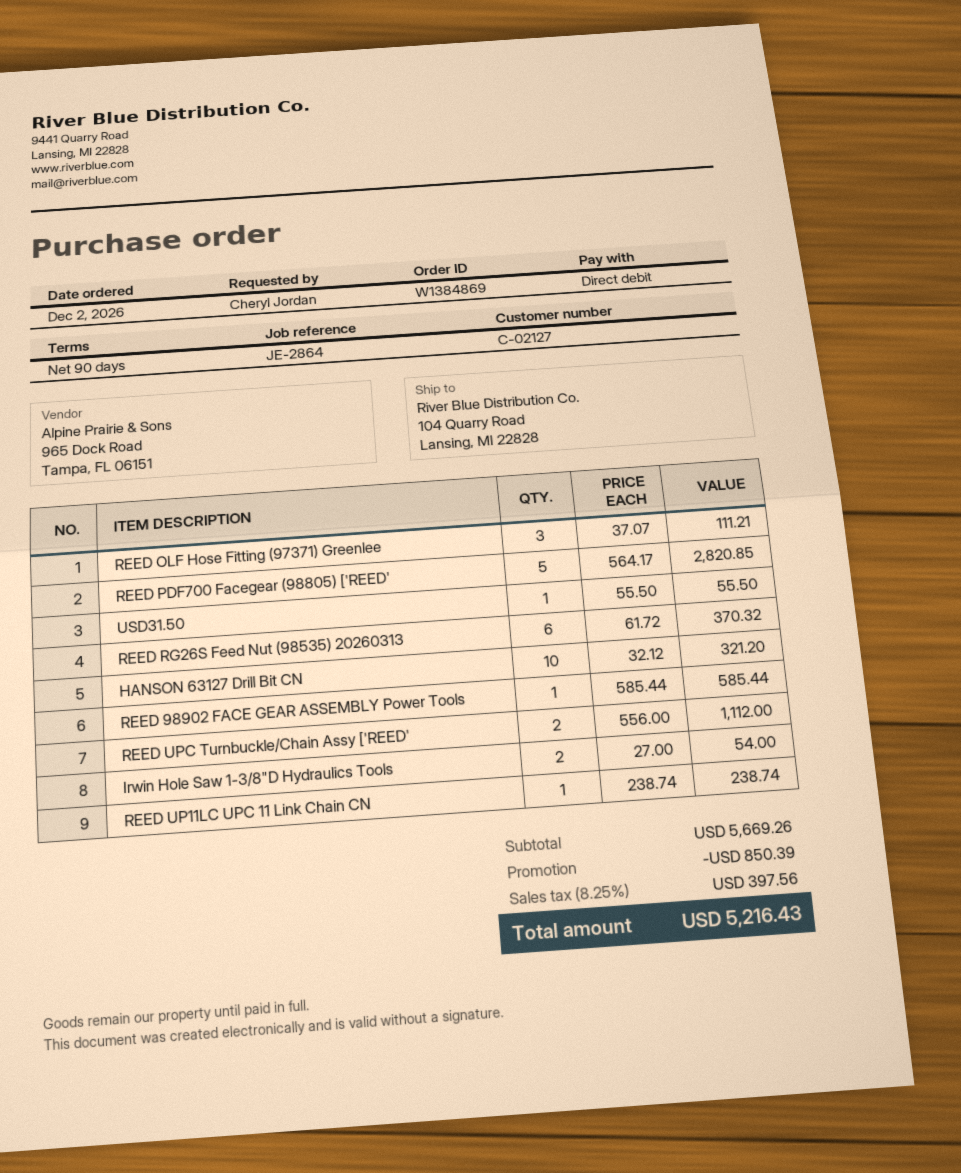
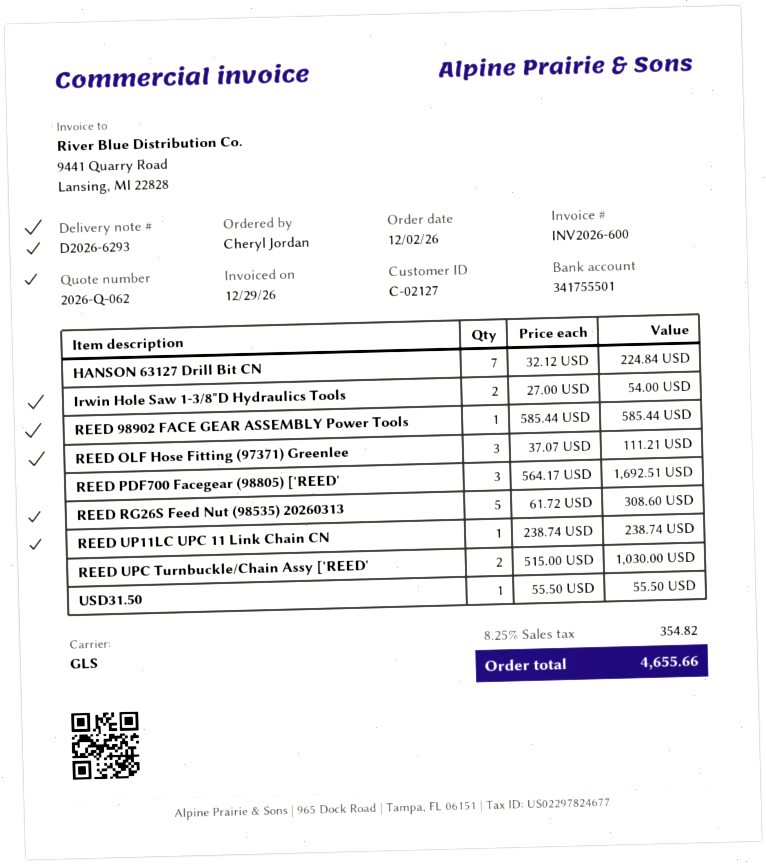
REED PDF700 Facegear (98805) ['REED': 5 x 564.17 = 2820.85 -> 3 x 564.17 = 1692.51
REED RG26S Feed Nut (98535) 20260313: 6 x 61.72 = 370.32 -> 5 x 61.72 = 308.60
HANSON 63127 Drill Bit CN: 10 x 32.12 = 321.20 -> 7 x 32.12 = 224.84
REED UPC Turnbuckle/Chain Assy ['REED': 2 x 556.00 = 1112.00 -> 2 x 515.00 = 1030.00
discount: 850.39 -> none
tax: 8.25% = 397.56 -> 8.25% = 354.82
total: 5216.43 -> 4655.66

